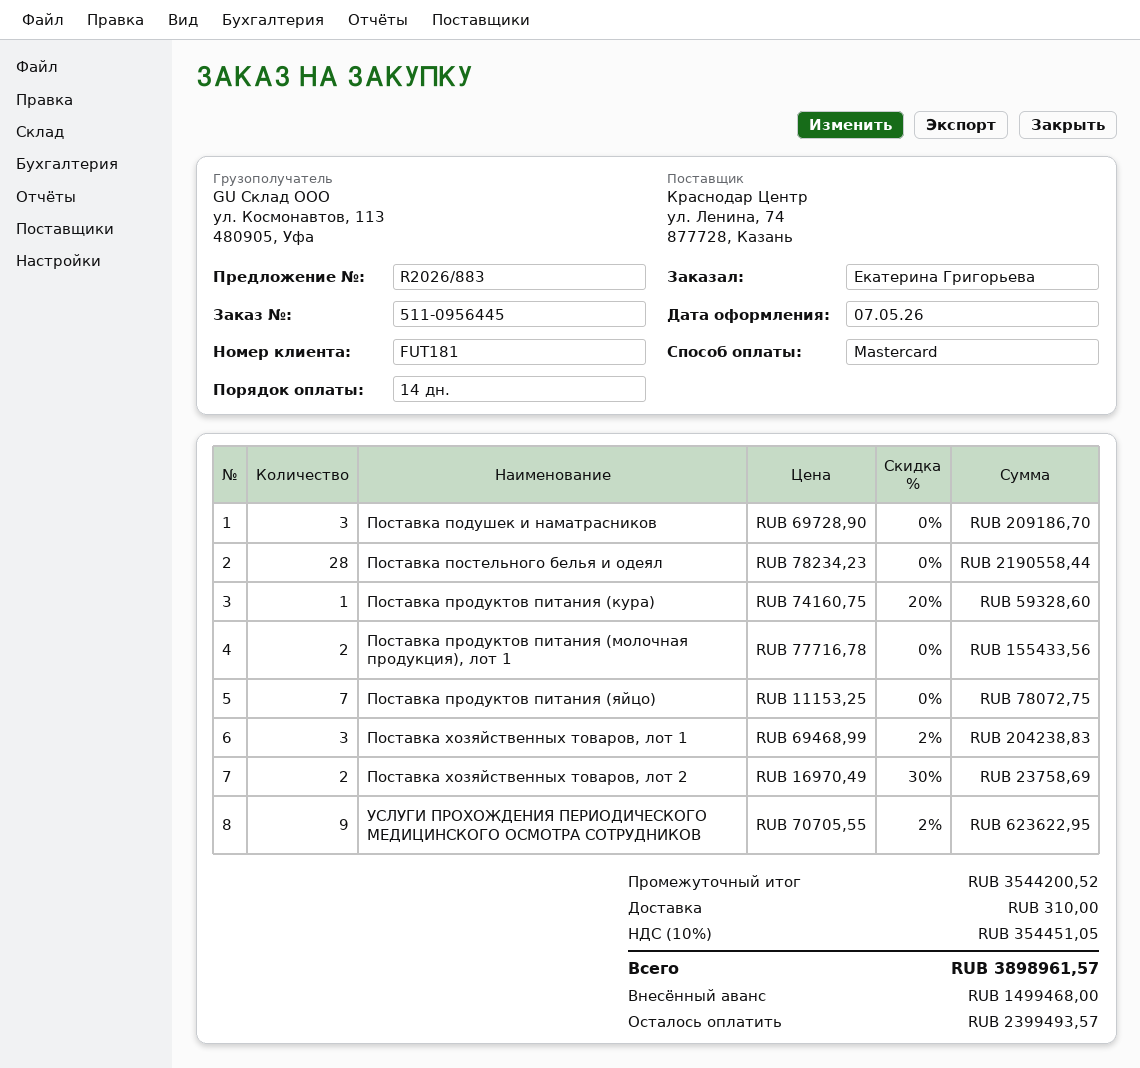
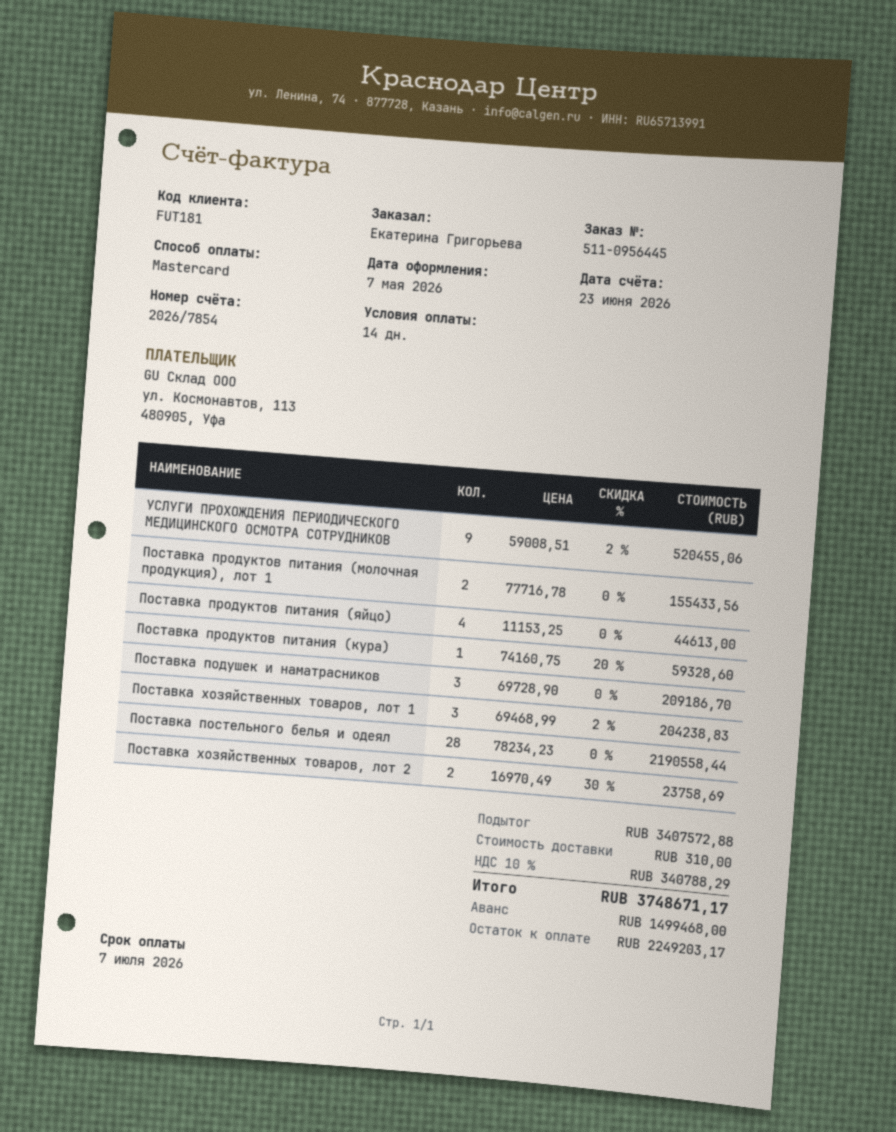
Поставка продуктов питания (яйцо): 7 x 11153.25 = 78072.75 -> 4 x 11153.25 = 44613.00
УСЛУГИ ПРОХОЖДЕНИЯ ПЕРИОДИЧЕСКОГО МЕДИЦИНСКОГО ОСМОТРА СОТРУДНИКОВ: 9 x 70705.55 - 2% = 623622.95 -> 9 x 59008.51 - 2% = 520455.06
subtotal: 3544200.52 -> 3407572.88
tax: 10% = 354451.05 -> 10% = 340788.29
total: 3898961.57 -> 3748671.17
balance: 2399493.57 -> 2249203.17

